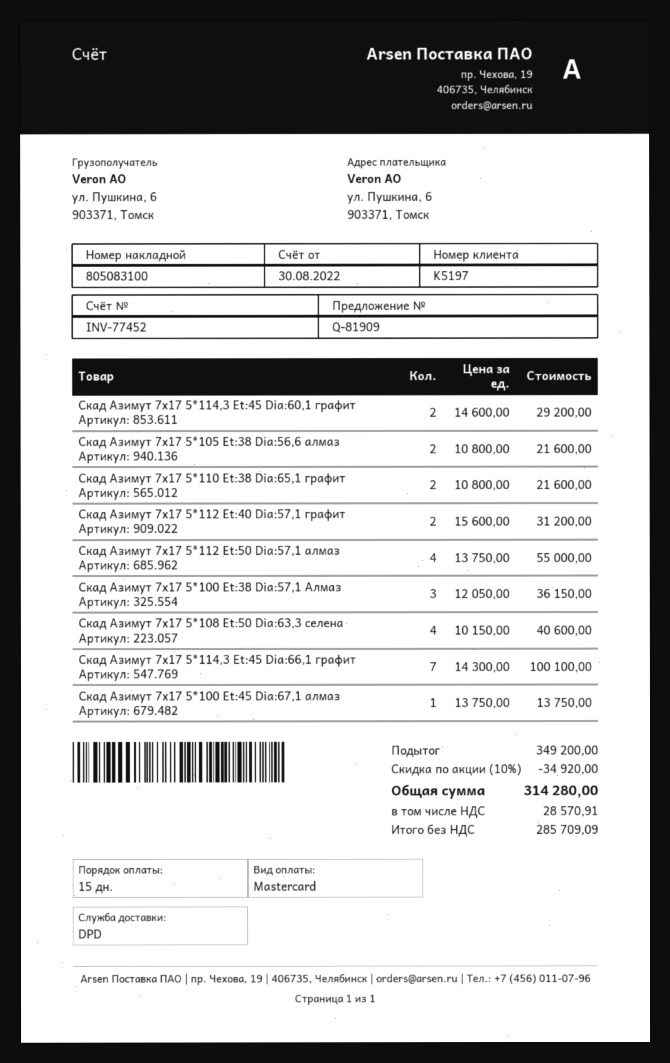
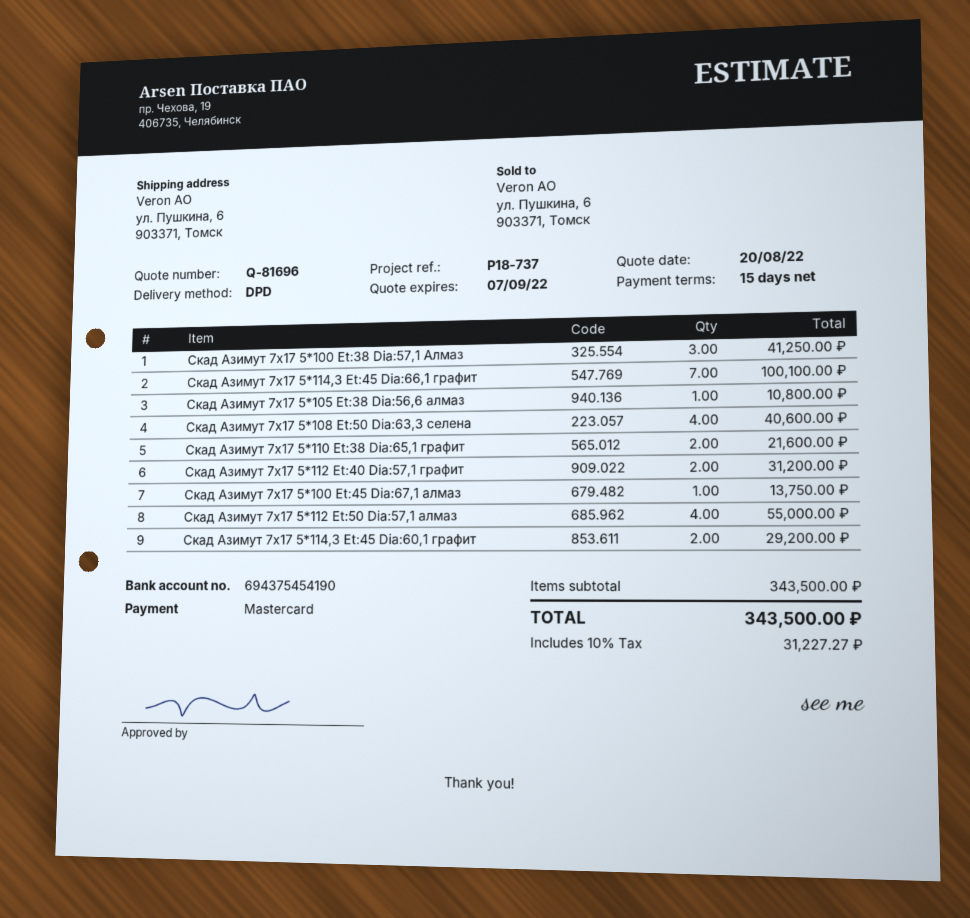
quote number: Q-81909 -> Q-81696
Скад Азимут 7x17 5*105 Et:38 Dia:56,6 алмаз: 2 for 21600.00 -> 1 for 10800.00
Скад Азимут 7x17 5*100 Et:38 Dia:57,1 Алмаз: 3 for 36150.00 -> 3 for 41250.00
subtotal: 349200.00 -> 343500.00
discount: 10% = 34920.00 -> none
tax: 28570.91 -> 31227.27
total: 314280.00 -> 343500.00

